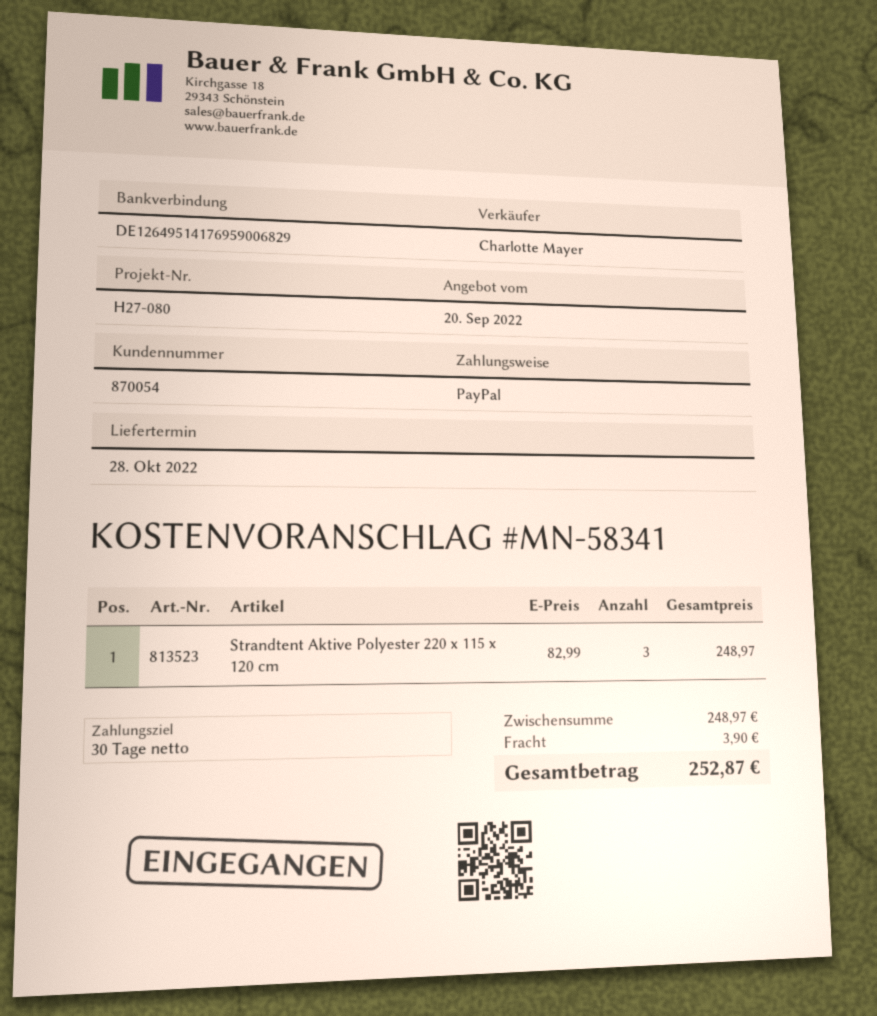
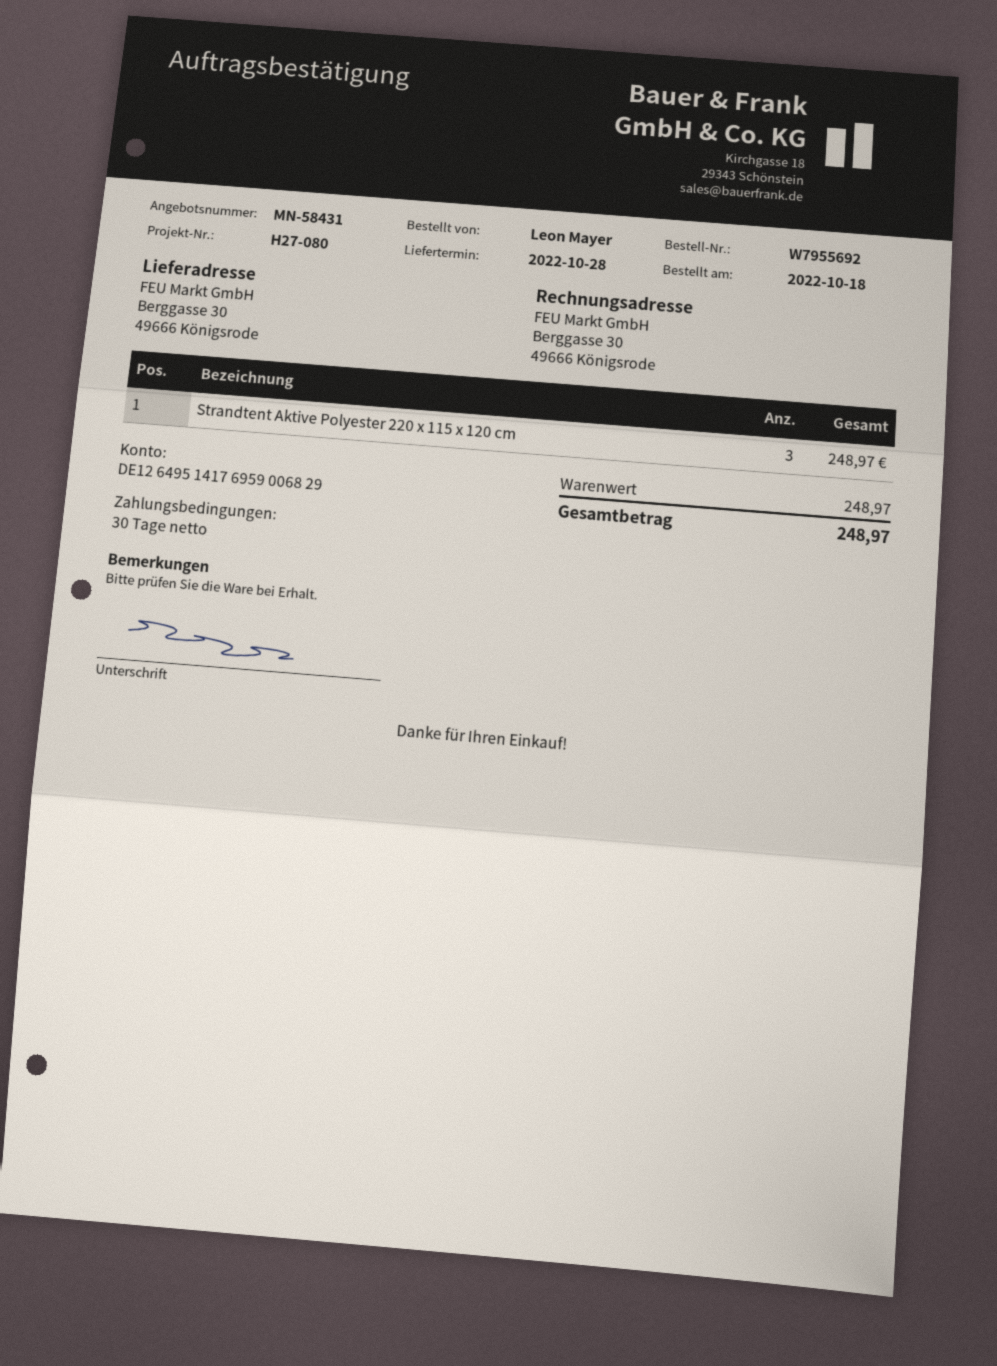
quote number: MN-58341 -> MN-58431
shipping: 3.90 -> none
total: 252.87 -> 248.97

